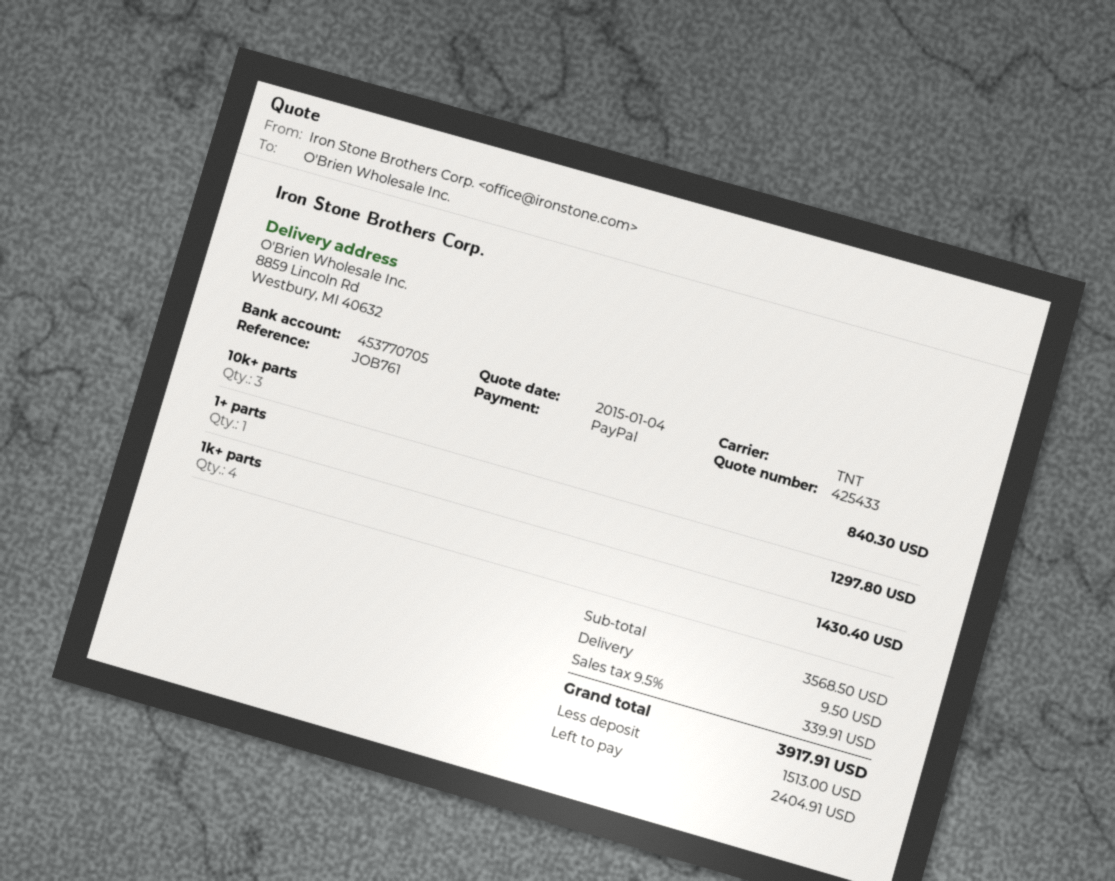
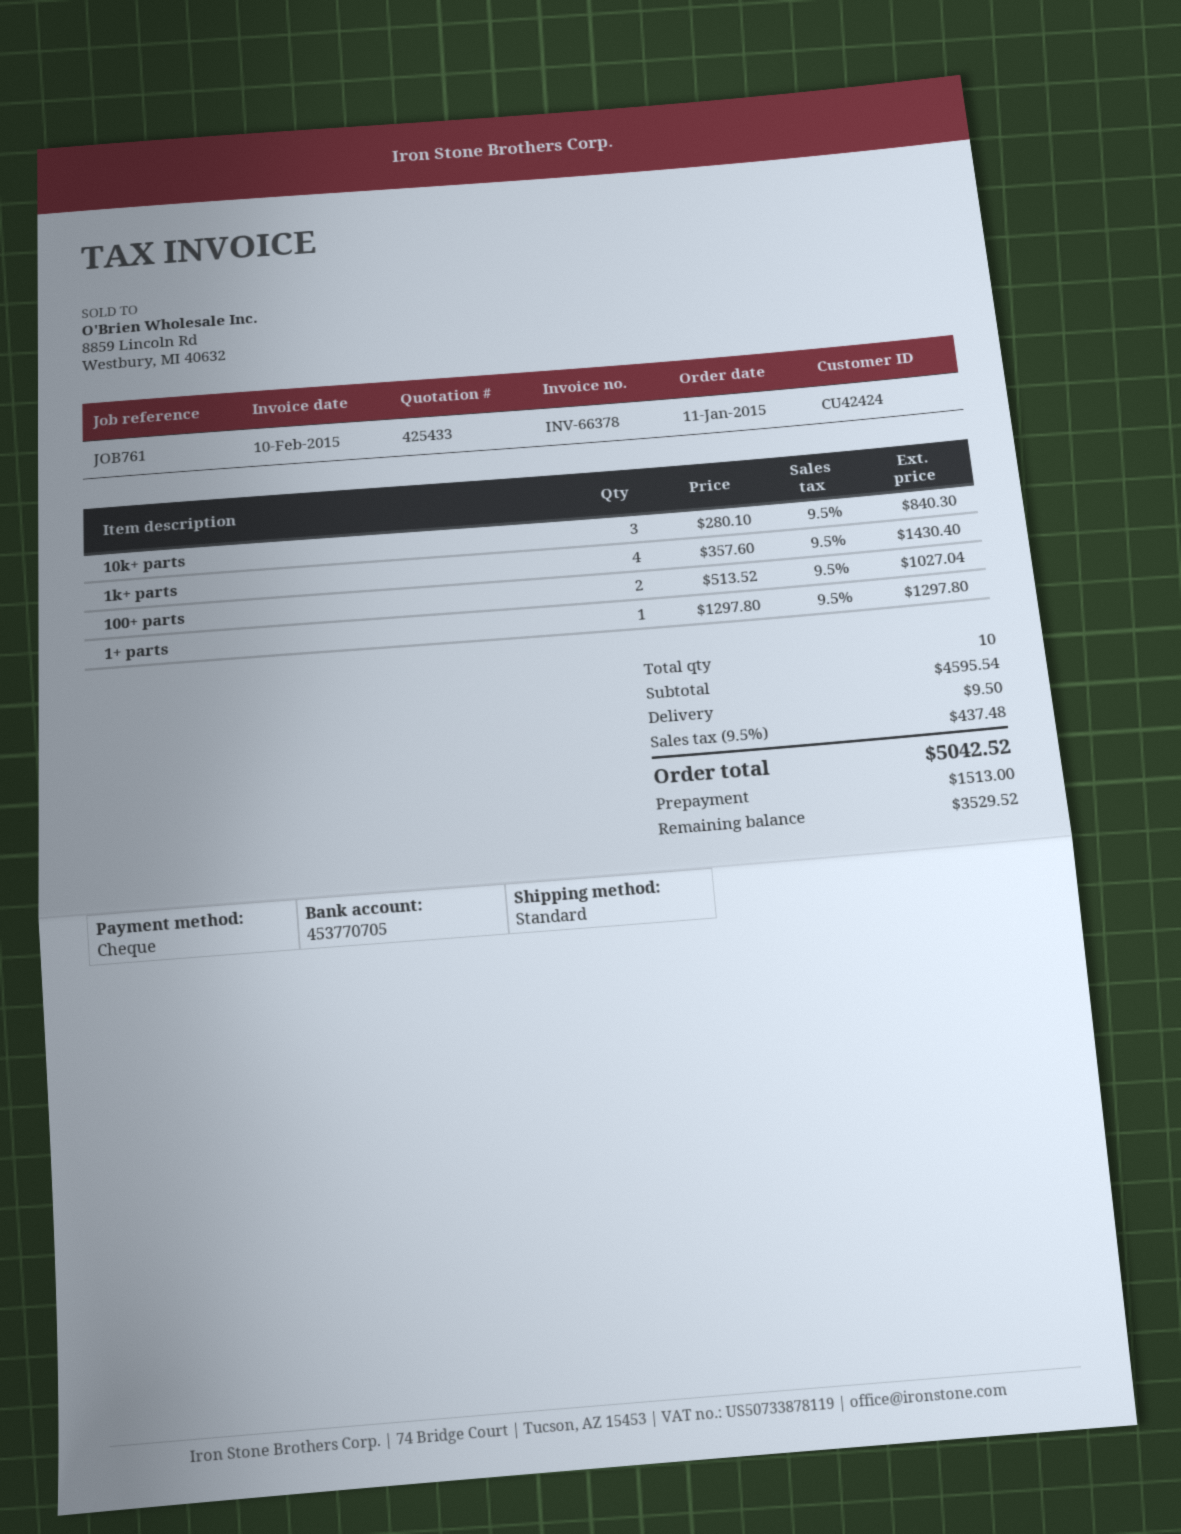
payment method: PayPal -> cheque
shipping method: TNT -> standard
100+ parts: none -> 2 for 1027.04
subtotal: 3568.50 -> 4595.54
tax: 9.5% = 339.91 -> 9.5% = 437.48
total: 3917.91 -> 5042.52
balance: 2404.91 -> 3529.52

